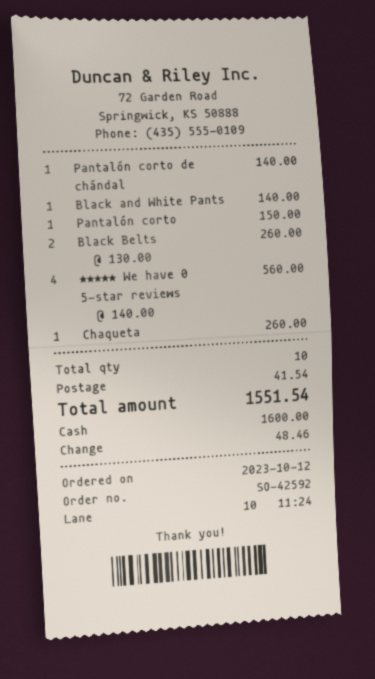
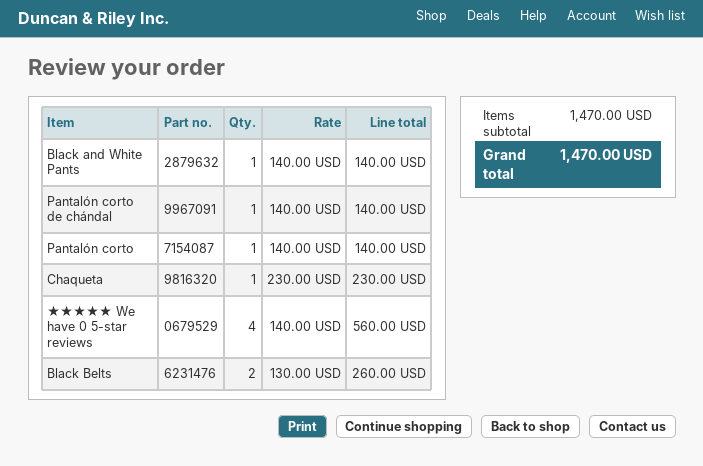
Pantalón corto: 1 x 150.00 = 150.00 -> 1 x 140.00 = 140.00
Chaqueta: 1 x 260.00 = 260.00 -> 1 x 230.00 = 230.00
shipping: 41.54 -> none
total: 1551.54 -> 1470.00

